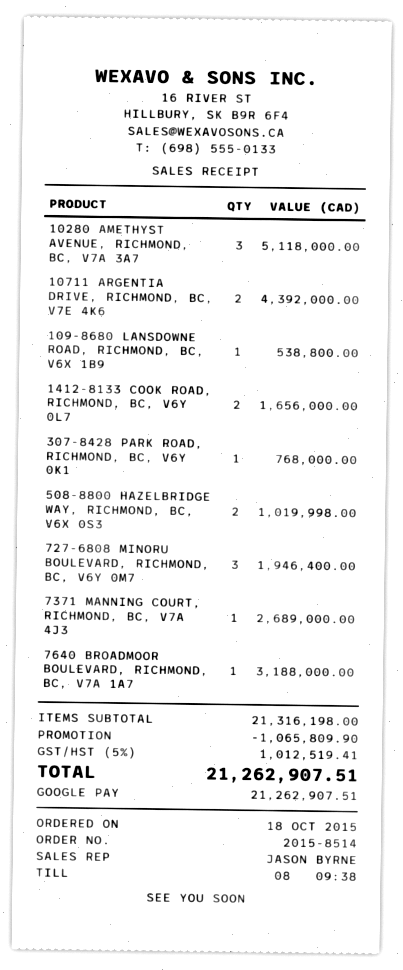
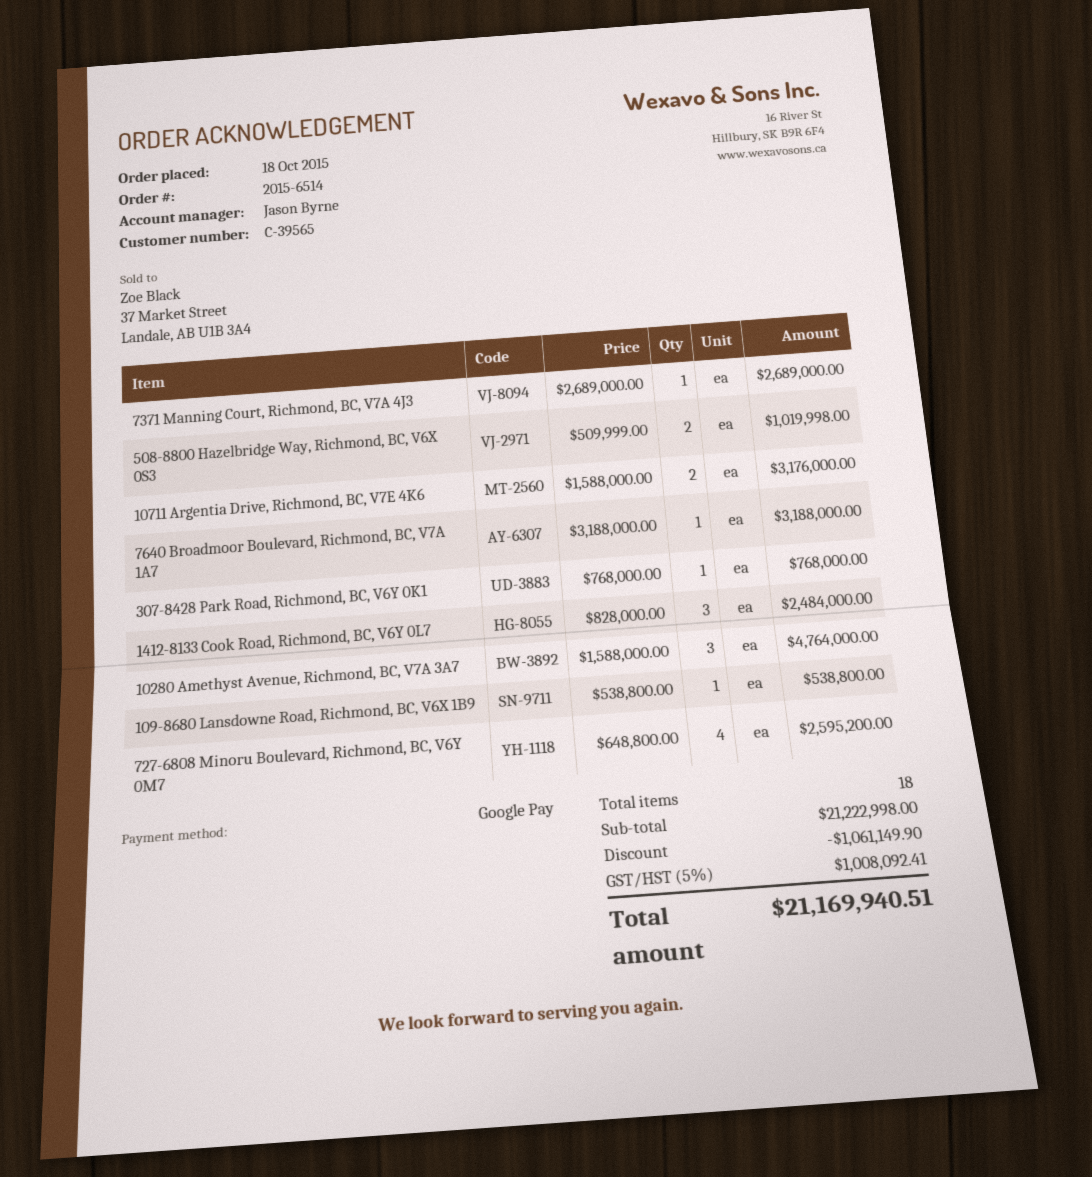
order number: 2015-8514 -> 2015-6514
10280 AMETHYST AVENUE, RICHMOND, BC, V7A 3A7: 3 for 5118000.00 -> 3 for 4764000.00
10711 ARGENTIA DRIVE, RICHMOND, BC, V7E 4K6: 2 for 4392000.00 -> 2 for 3176000.00
1412-8133 COOK ROAD, RICHMOND, BC, V6Y 0L7: 2 for 1656000.00 -> 3 for 2484000.00
727-6808 MINORU BOULEVARD, RICHMOND, BC, V6Y 0M7: 3 for 1946400.00 -> 4 for 2595200.00
subtotal: 21316198.00 -> 21222998.00
discount: 1065809.90 -> 1061149.90
tax: 5% = 1012519.41 -> 5% = 1008092.41
total: 21262907.51 -> 21169940.51

